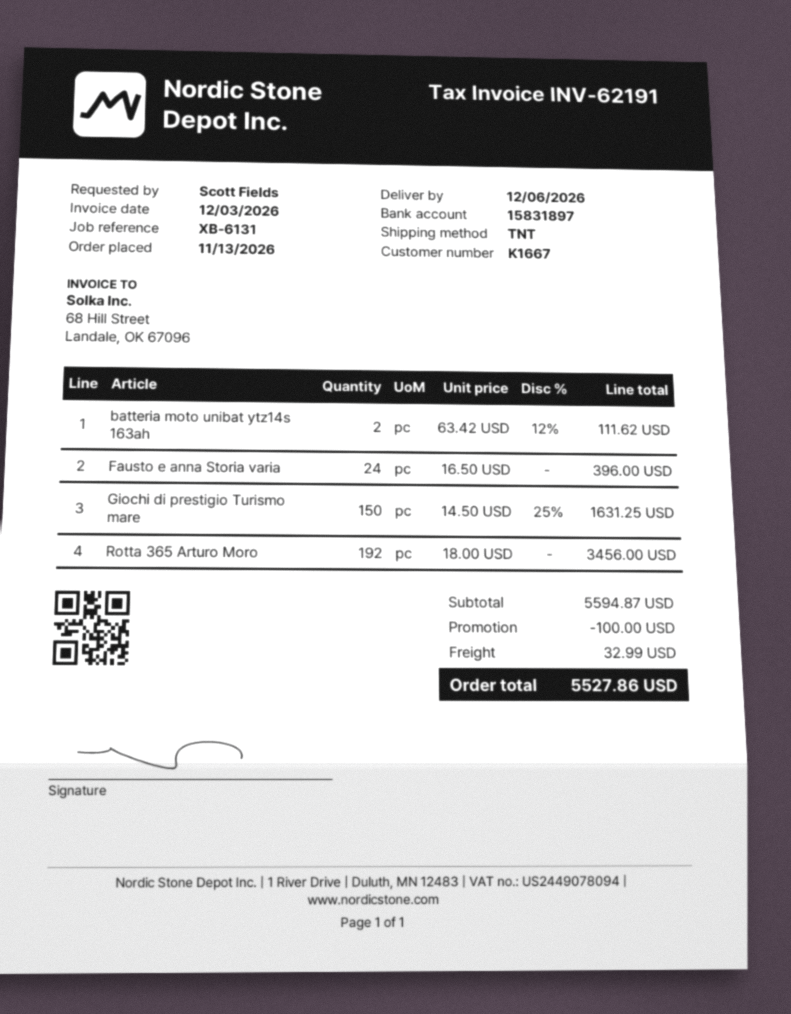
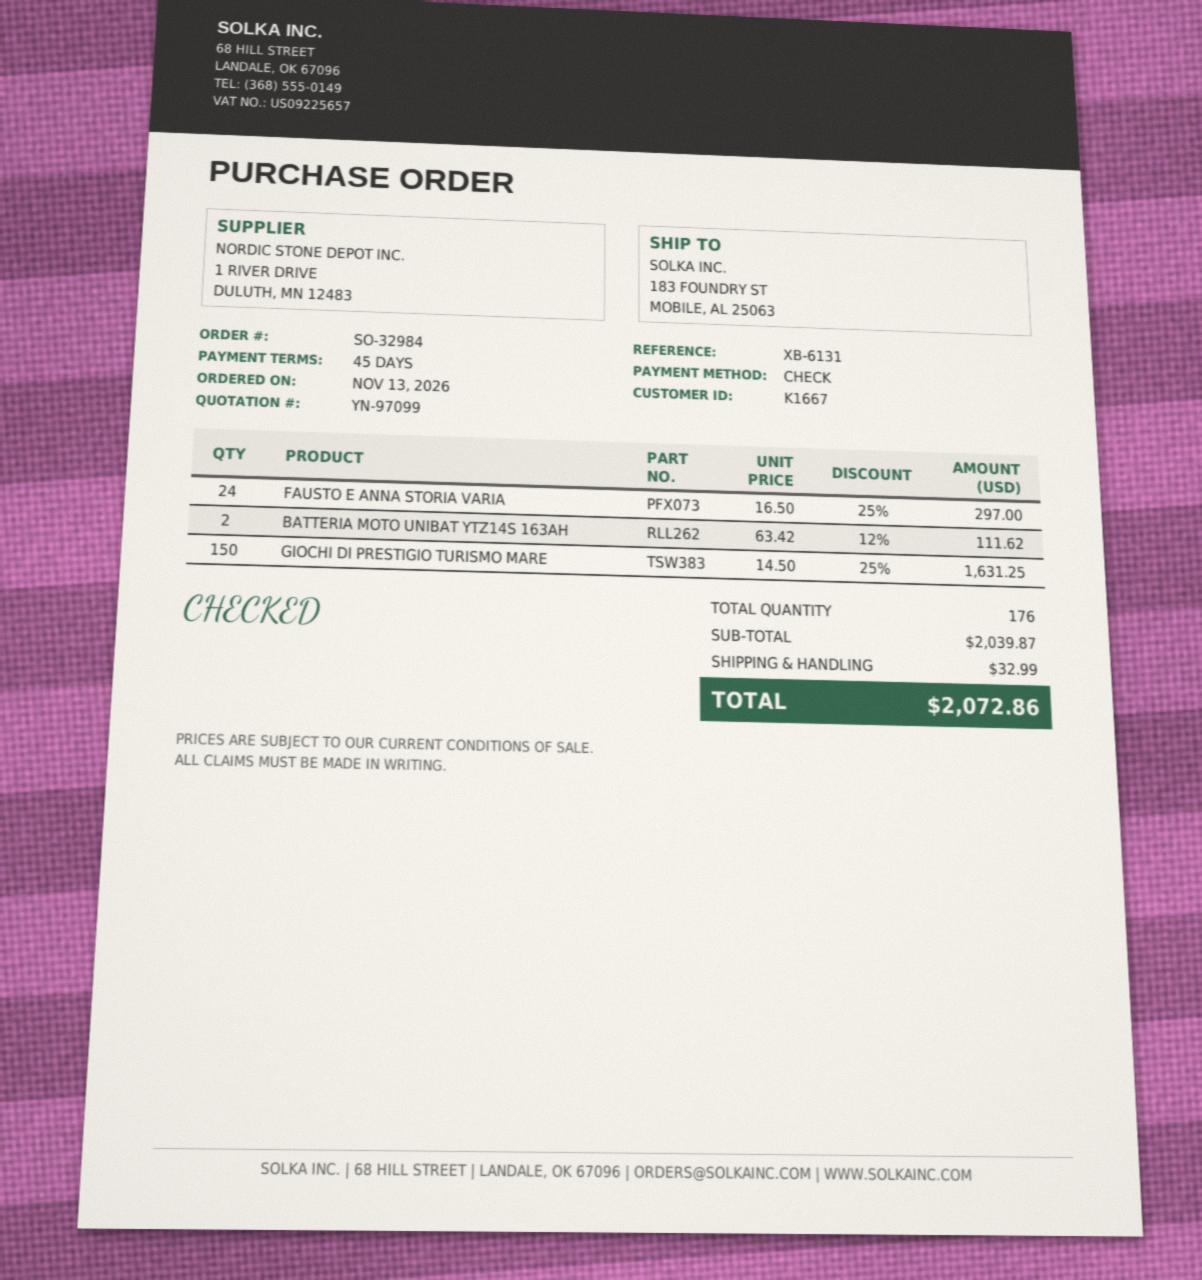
Fausto e anna Storia varia: 24 x 16.50 = 396.00 -> 24 x 16.50 - 25% = 297.00
Rotta 365 Arturo Moro: 192 x 18.00 = 3456.00 -> none
subtotal: 5594.87 -> 2039.87
discount: 100.00 -> none
total: 5527.86 -> 2072.86

